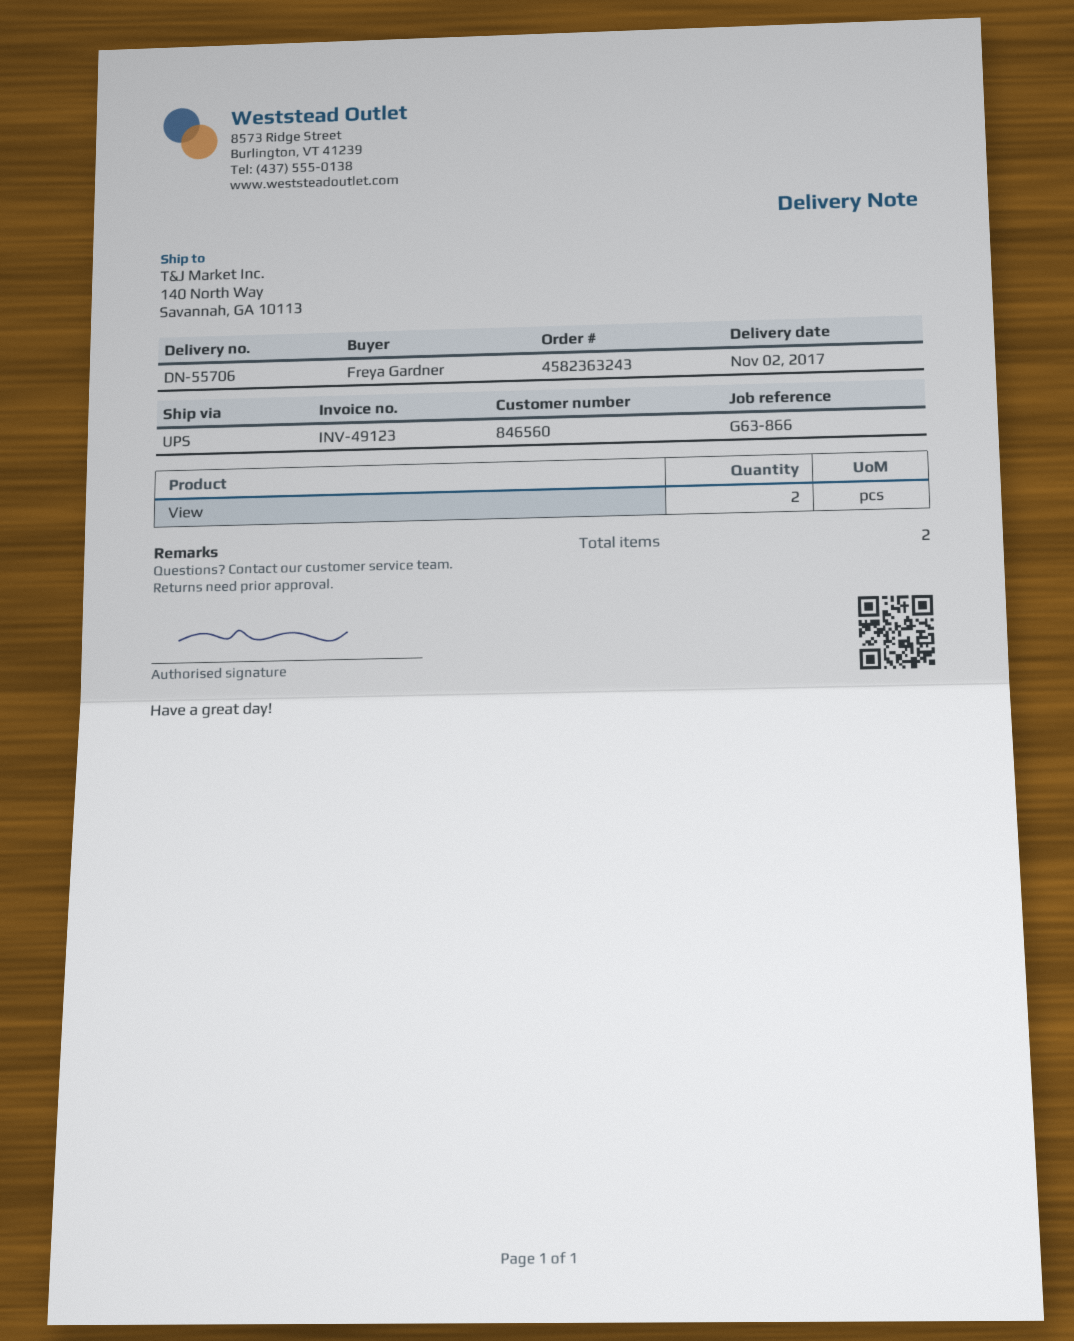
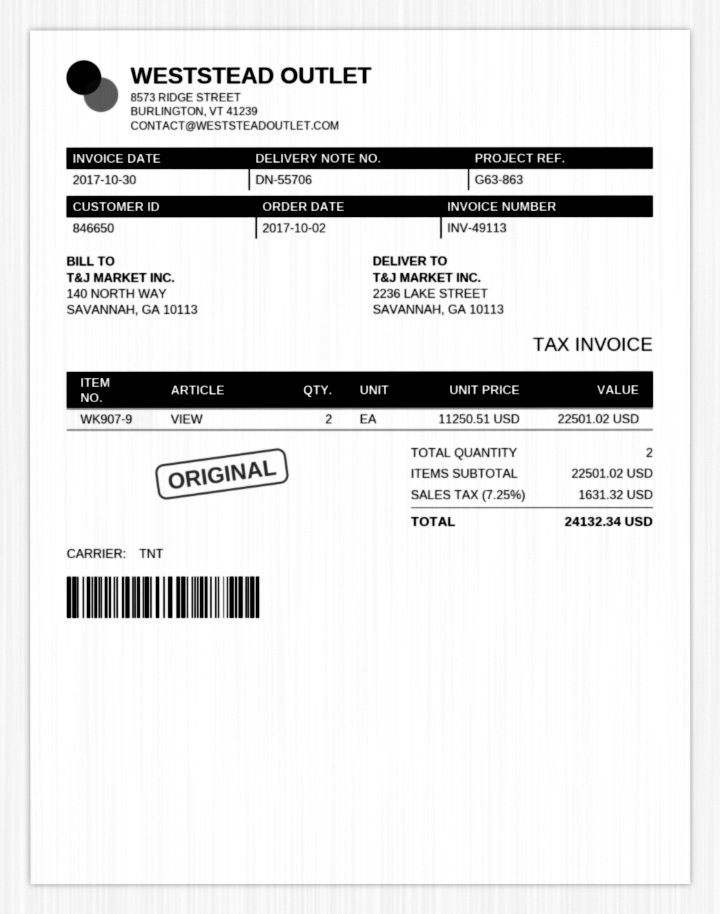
invoice number: INV-49123 -> INV-49113
customer number: 846560 -> 846650
reference: G63-866 -> G63-863
shipping method: UPS -> TNT
ship to: 140 North Way, Savannah, GA 10113 -> 2236 LAKE STREET, SAVANNAH, GA 10113

